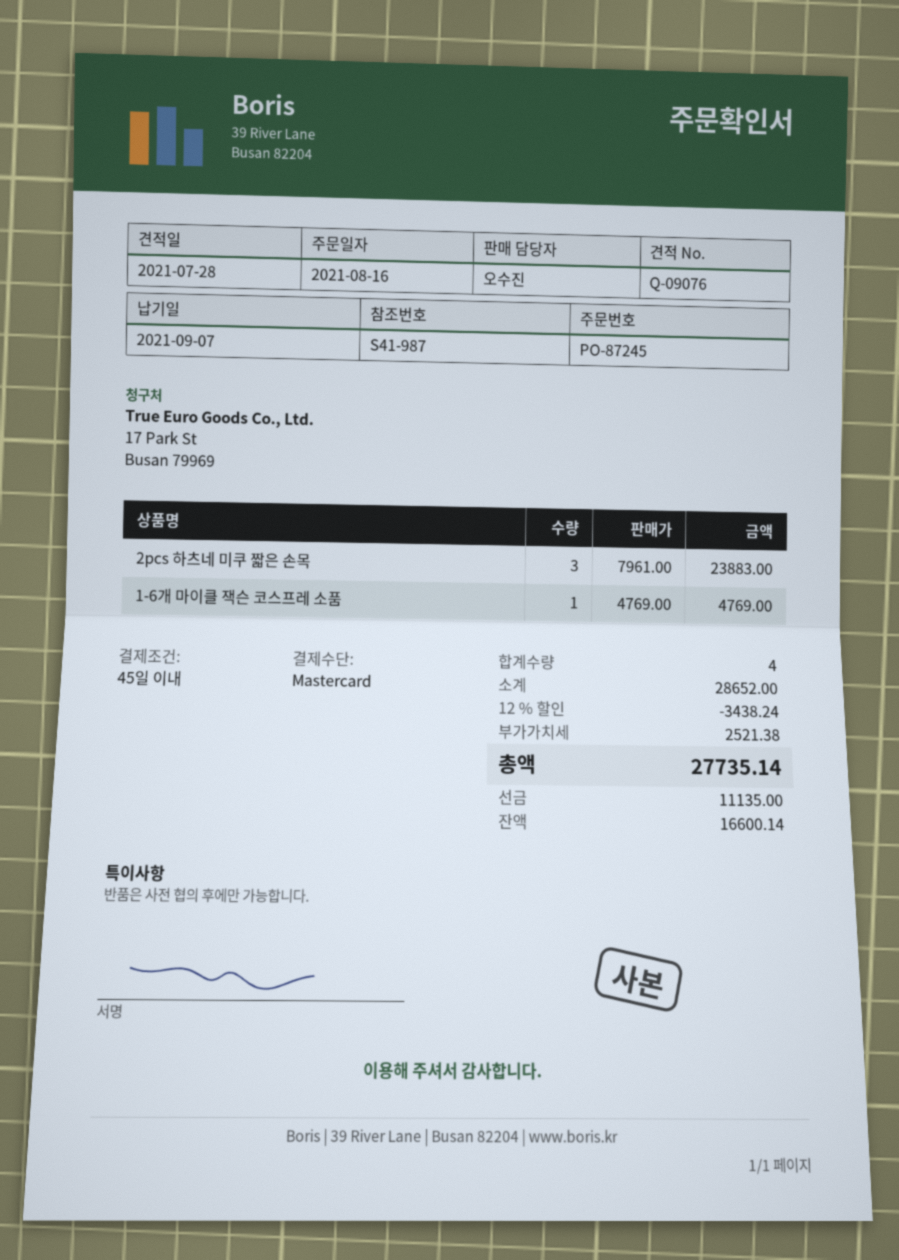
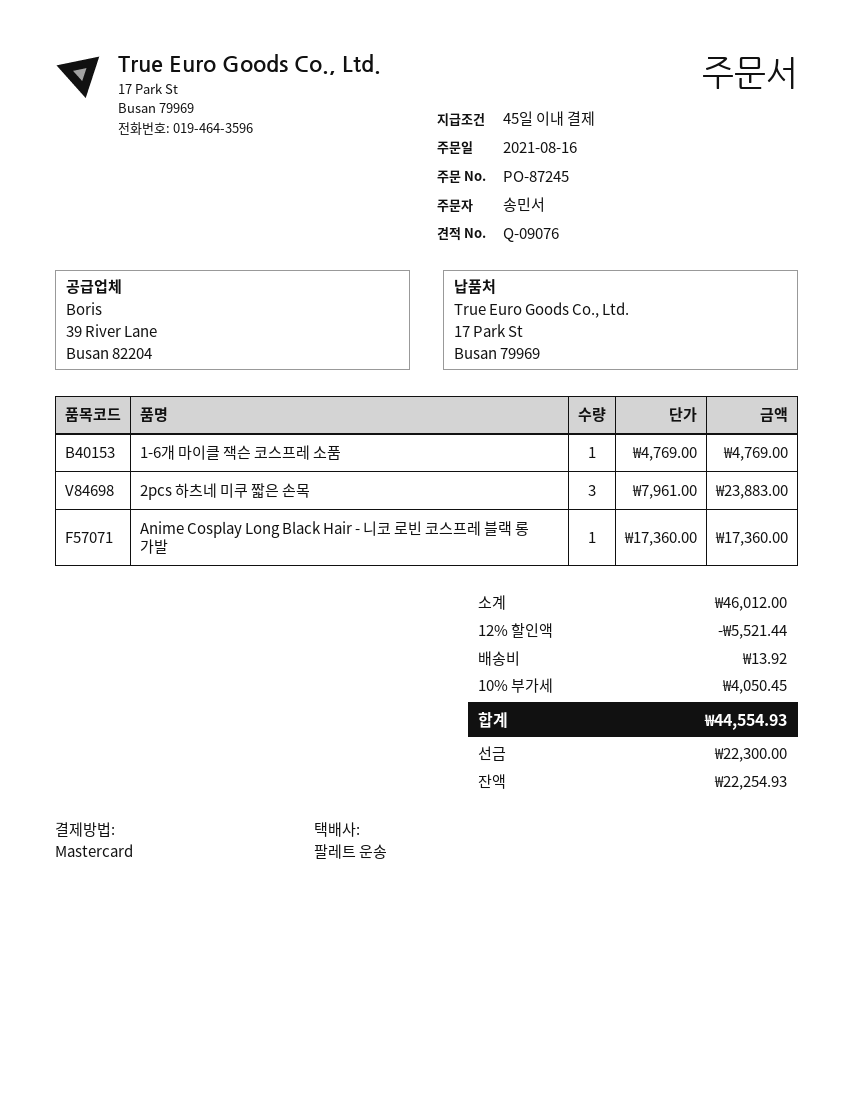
Anime Cosplay Long Black Hair - 니코 로빈 코스프레 블랙 롱 가발: none -> 1 x 17360.00 = 17360.00
subtotal: 28652.00 -> 46012.00
discount: 12% = 3438.24 -> 12% = 5521.44
shipping: none -> 13.92
tax: 2521.38 -> 4050.45
total: 27735.14 -> 44554.93
deposit: 11135.00 -> 22300.00
balance: 16600.14 -> 22254.93

